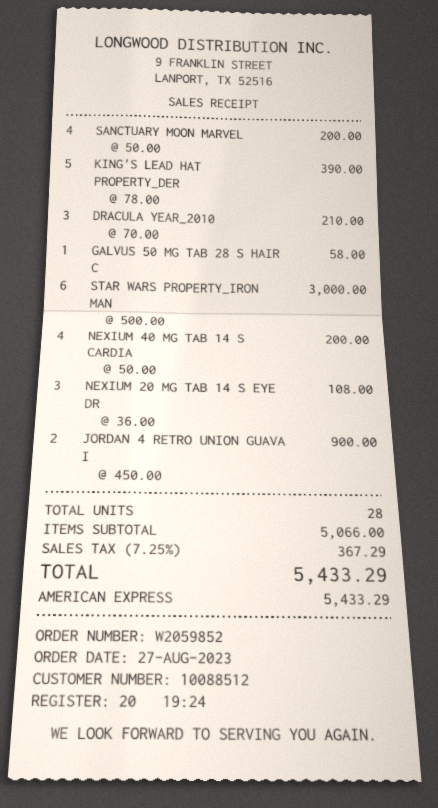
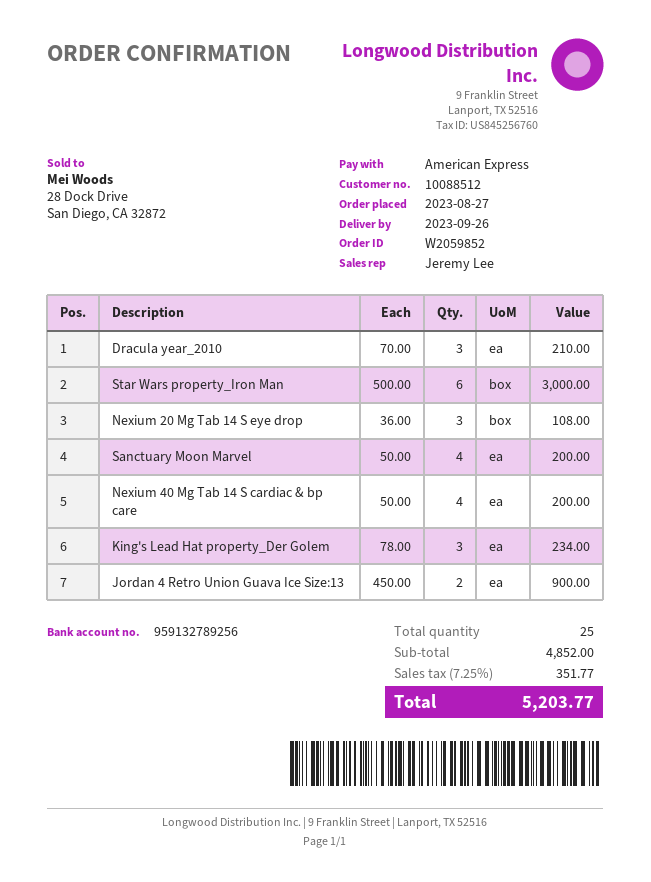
KING'S LEAD HAT PROPERTY_DER: 5 x 78.00 = 390.00 -> 3 x 78.00 = 234.00
GALVUS 50 MG TAB 28 S HAIR C: 1 x 58.00 = 58.00 -> none
total quantity: 28 -> 25
subtotal: 5066.00 -> 4852.00
tax: 7.25% = 367.29 -> 7.25% = 351.77
total: 5433.29 -> 5203.77

